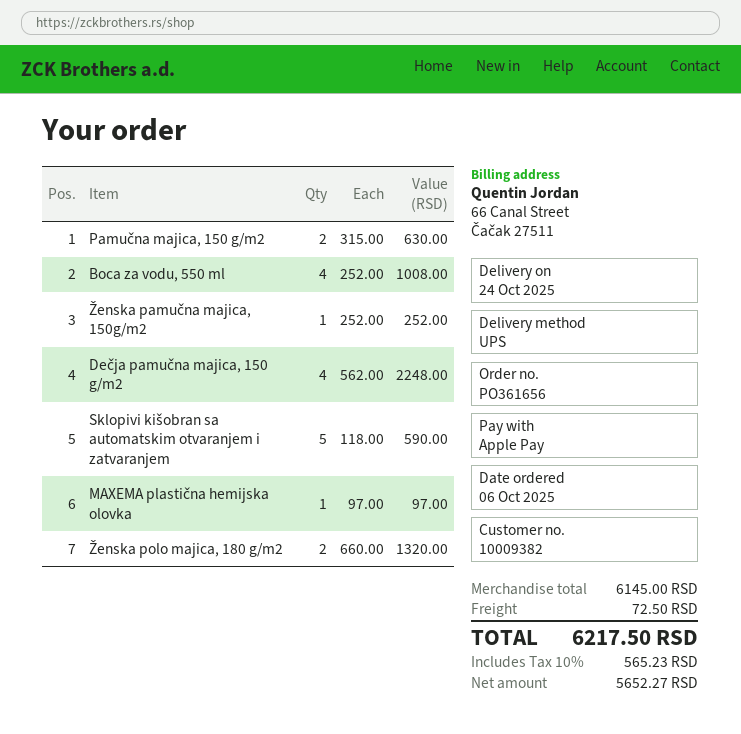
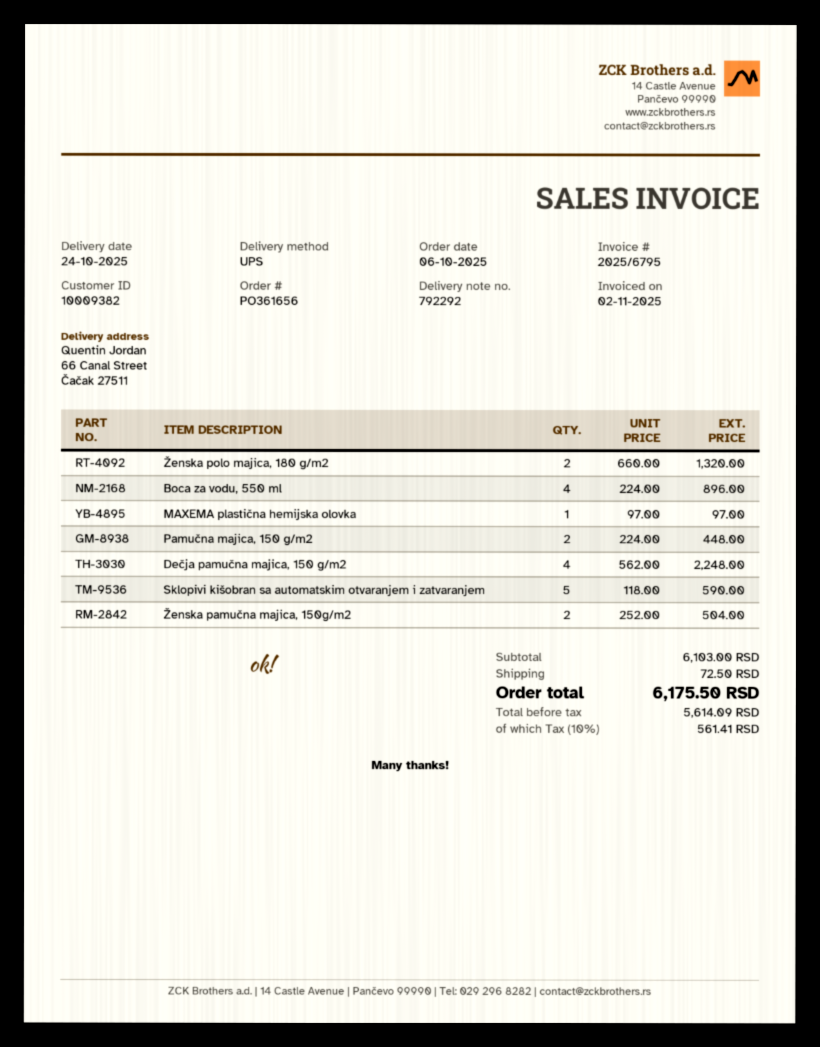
Pamučna majica, 150 g/m2: 2 x 315.00 = 630.00 -> 2 x 224.00 = 448.00
Boca za vodu, 550 ml: 4 x 252.00 = 1008.00 -> 4 x 224.00 = 896.00
Ženska pamučna majica, 150g/m2: 1 x 252.00 = 252.00 -> 2 x 252.00 = 504.00
subtotal: 6145.00 -> 6103.00
net: 5652.27 -> 5614.09
tax: 10% = 565.23 -> 10% = 561.41
total: 6217.50 -> 6175.50

